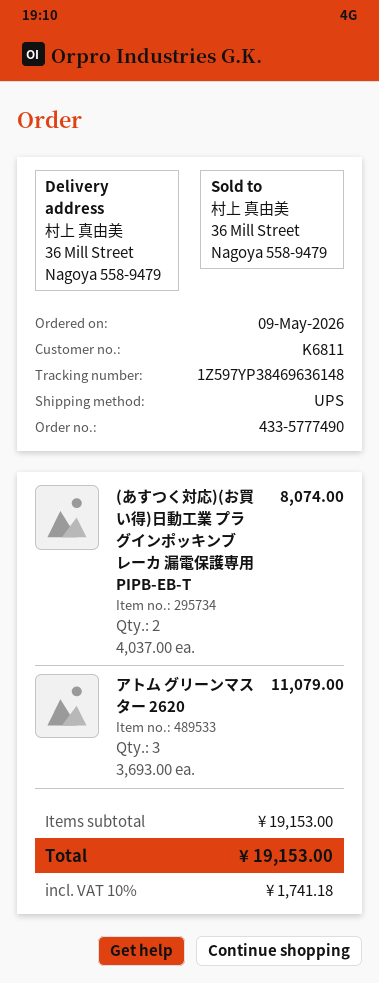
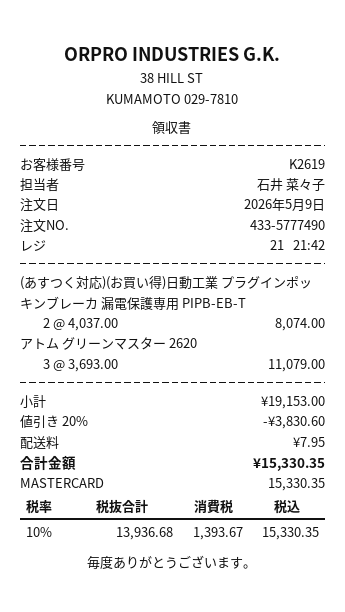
customer number: K6811 -> K2619
discount: none -> 20% = 3830.60
shipping: none -> 7.95
tax: 10% = 1741.18 -> 10% = 1393.67
total: 19153.00 -> 15330.35

